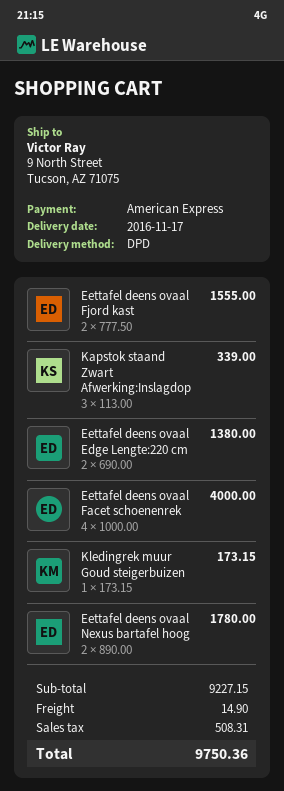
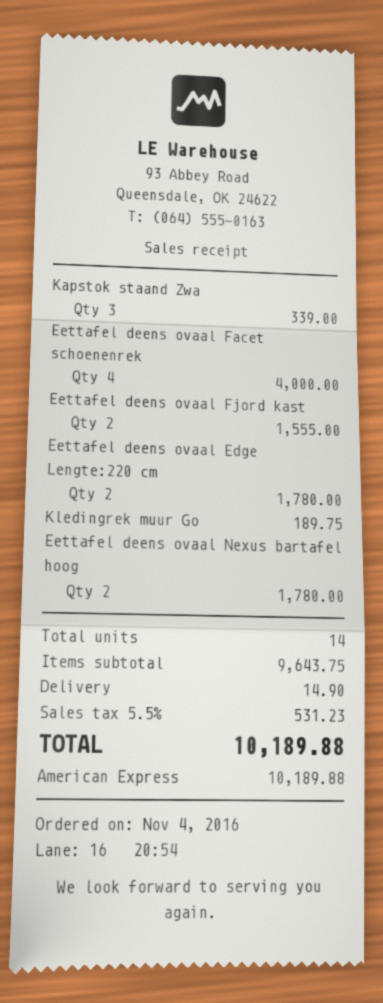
Eettafel deens ovaal Edge Lengte:220 cm: 2 for 1380.00 -> 2 for 1780.00
Kledingrek muur Goud steigerbuizen: 1 for 173.15 -> 1 for 189.75
subtotal: 9227.15 -> 9643.75
tax: 508.31 -> 531.23
total: 9750.36 -> 10189.88

